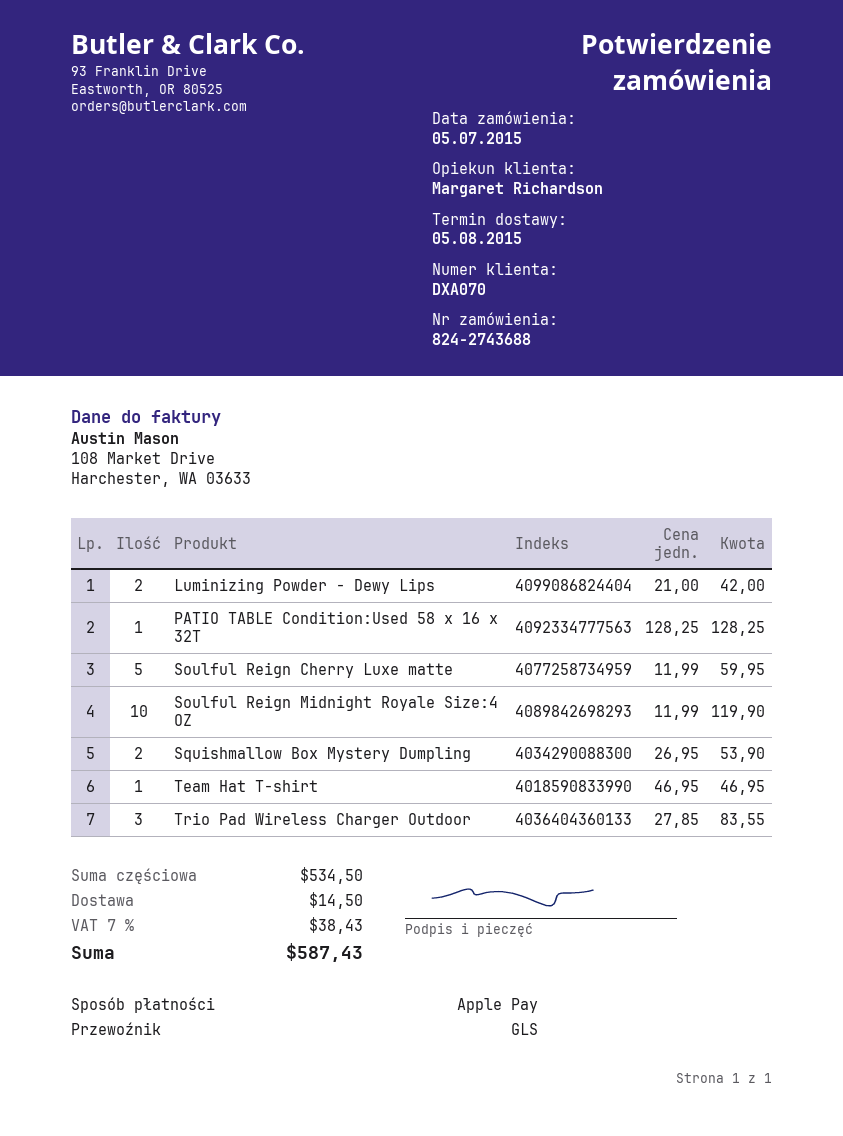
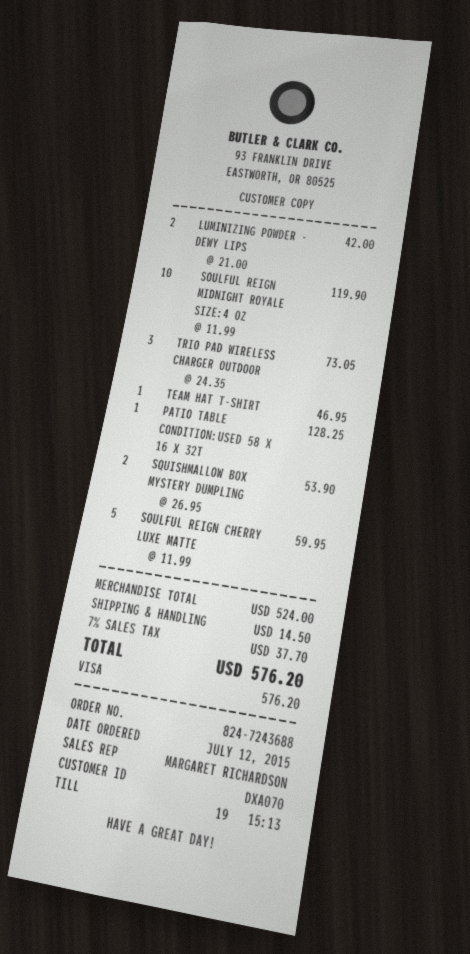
order number: 824-2743688 -> 824-7243688
order date: 2015-07-05 -> 2015-07-12
payment method: Apple Pay -> Visa
Trio Pad Wireless Charger Outdoor: 3 x 27.85 = 83.55 -> 3 x 24.35 = 73.05
subtotal: 534.50 -> 524.00
tax: 7% = 38.43 -> 7% = 37.70
total: 587.43 -> 576.20

